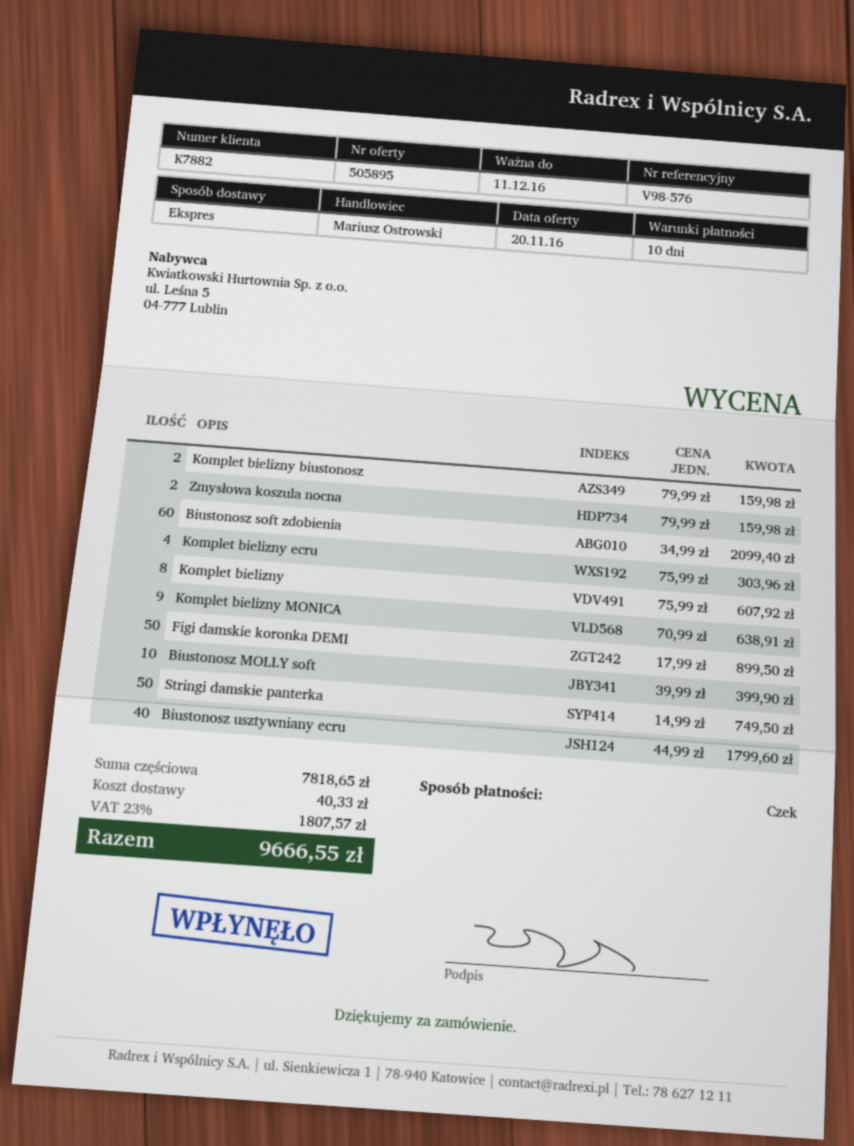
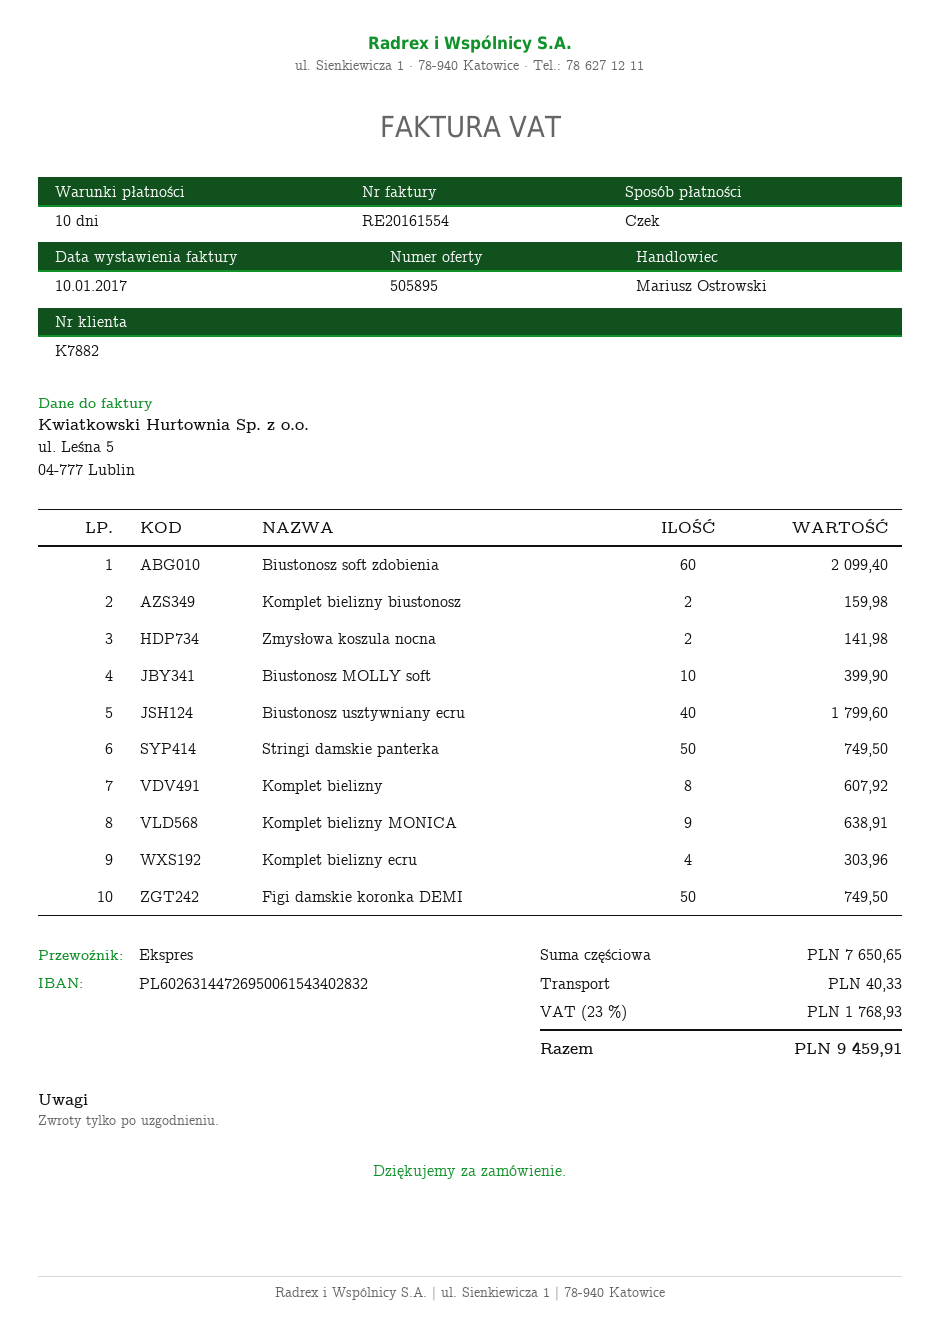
Zmysłowa koszula nocna: 2 for 159.98 -> 2 for 141.98
Figi damskie koronka DEMI: 50 for 899.50 -> 50 for 749.50
subtotal: 7818.65 -> 7650.65
tax: 23% = 1807.57 -> 23% = 1768.93
total: 9666.55 -> 9459.91

